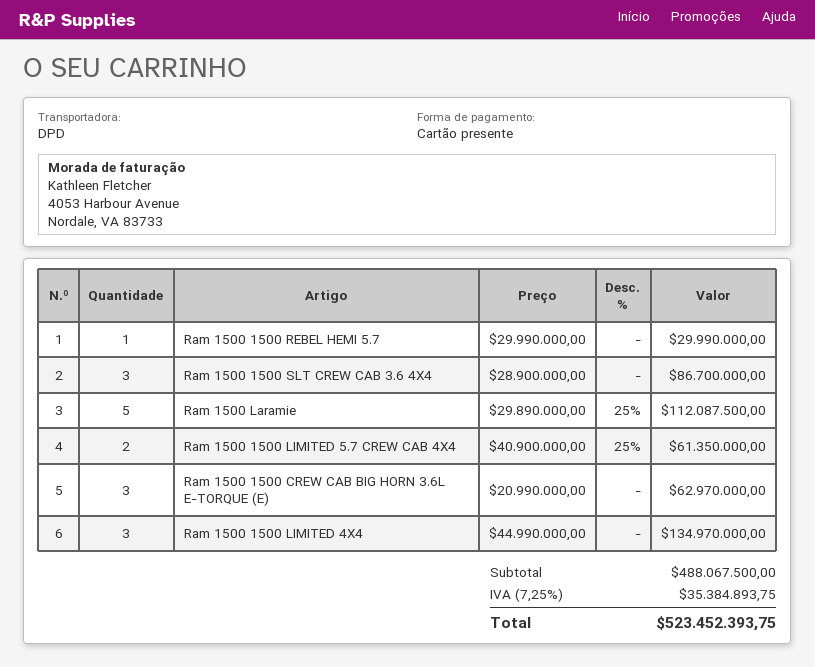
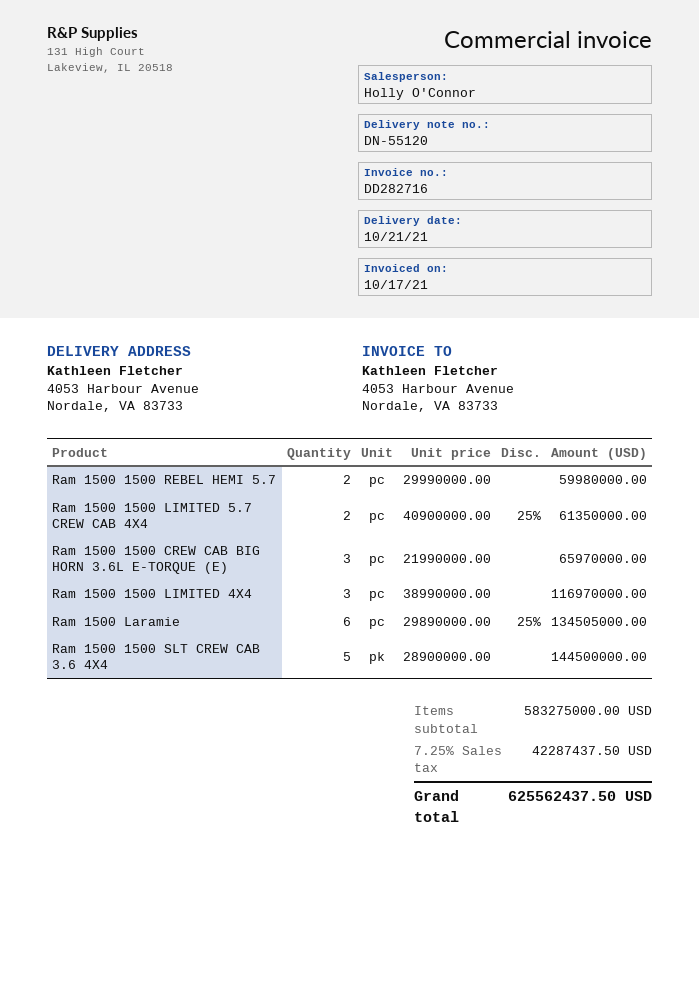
Ram 1500 1500 REBEL HEMI 5.7: 1 x 29990000.00 = 29990000.00 -> 2 x 29990000.00 = 59980000.00
Ram 1500 1500 SLT CREW CAB 3.6 4X4: 3 x 28900000.00 = 86700000.00 -> 5 x 28900000.00 = 144500000.00
Ram 1500 Laramie: 5 x 29890000.00 - 25% = 112087500.00 -> 6 x 29890000.00 - 25% = 134505000.00
Ram 1500 1500 CREW CAB BIG HORN 3.6L E-TORQUE (E): 3 x 20990000.00 = 62970000.00 -> 3 x 21990000.00 = 65970000.00
Ram 1500 1500 LIMITED 4X4: 3 x 44990000.00 = 134970000.00 -> 3 x 38990000.00 = 116970000.00
subtotal: 488067500.00 -> 583275000.00
tax: 7.25% = 35384893.75 -> 7.25% = 42287437.50
total: 523452393.75 -> 625562437.50

